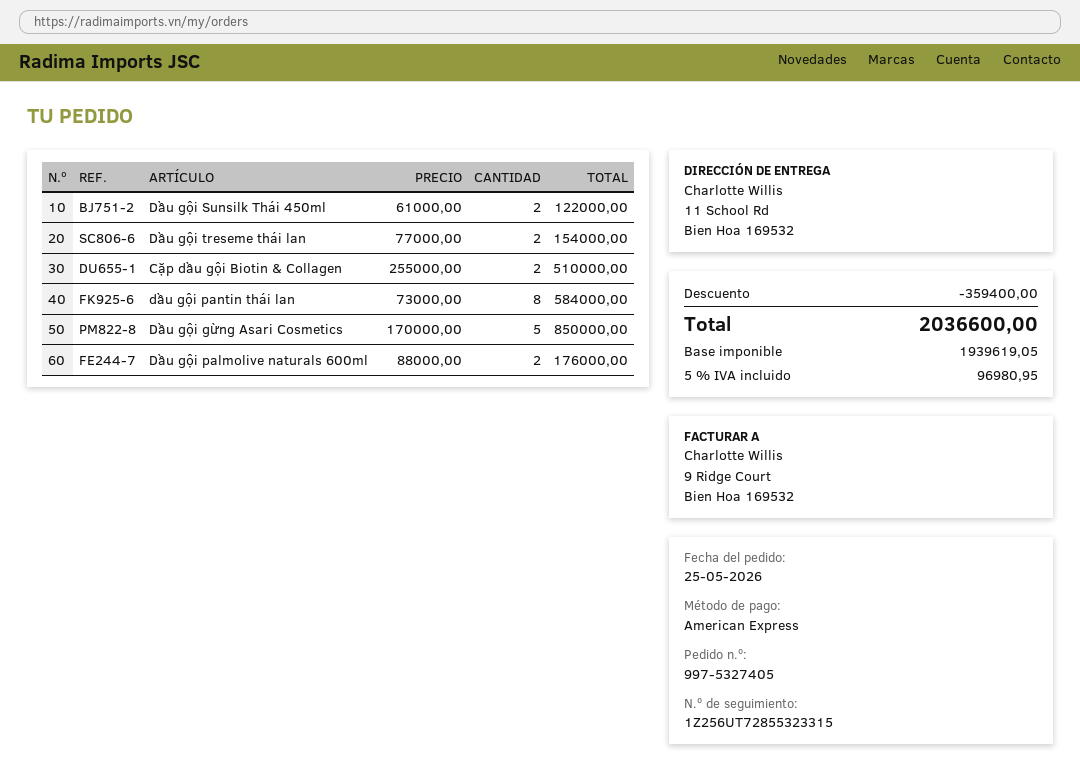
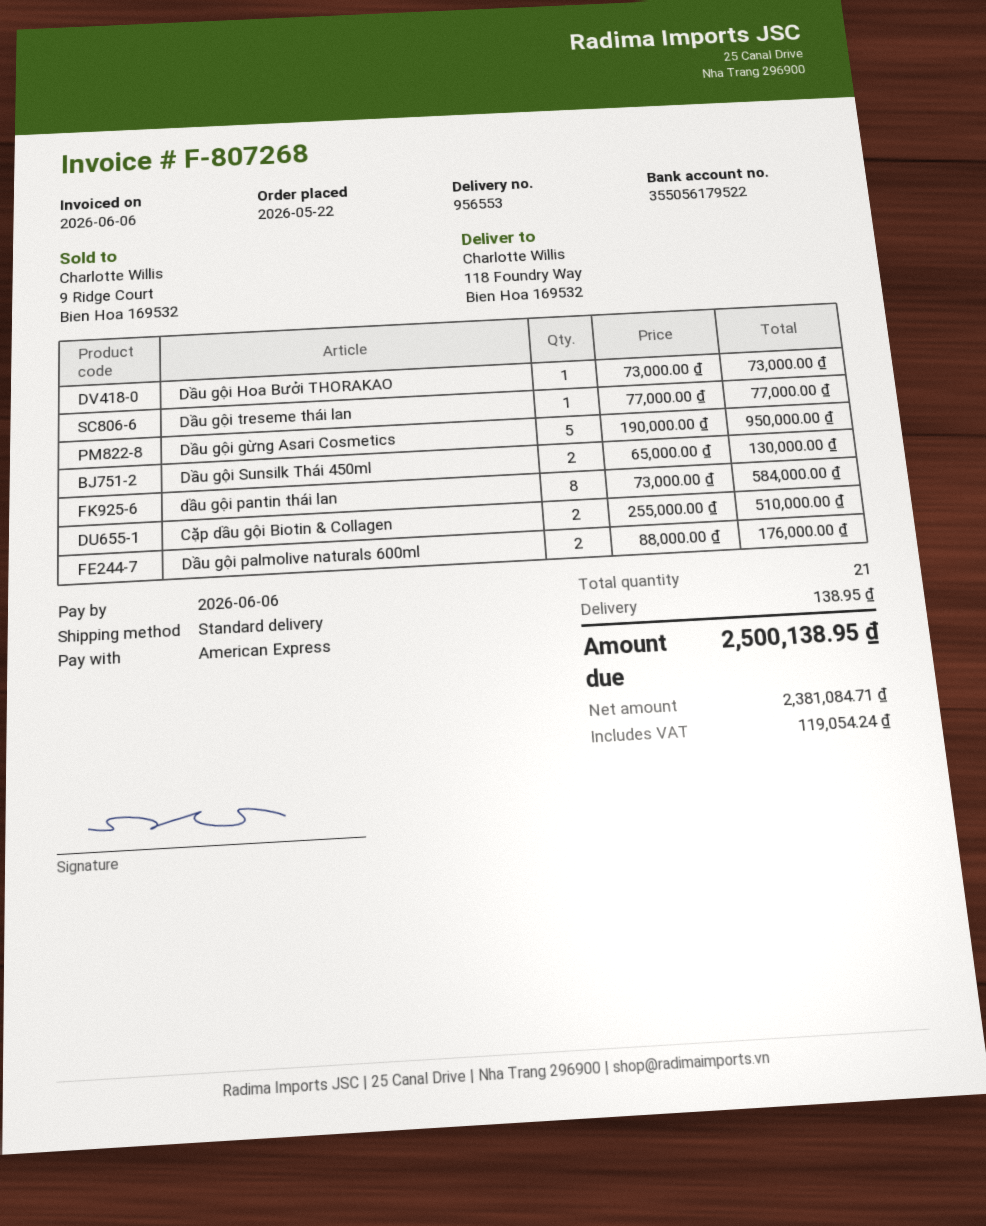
order date: 2026-05-25 -> 2026-05-22
ship to: 11 School Rd, Bien Hoa 169532 -> 118 Foundry Way, Bien Hoa 169532
Dầu gội Sunsilk Thái 450ml: 2 x 61000.00 = 122000.00 -> 2 x 65000.00 = 130000.00
Dầu gội treseme thái lan: 2 x 77000.00 = 154000.00 -> 1 x 77000.00 = 77000.00
Dầu gội gừng Asari Cosmetics: 5 x 170000.00 = 850000.00 -> 5 x 190000.00 = 950000.00
Dầu gội Hoa Bưởi THORAKAO: none -> 1 x 73000.00 = 73000.00
discount: 359400.00 -> none
shipping: none -> 138.95
net: 1939619.05 -> 2381084.71
tax: 96980.95 -> 119054.24
total: 2036600.00 -> 2500138.95

